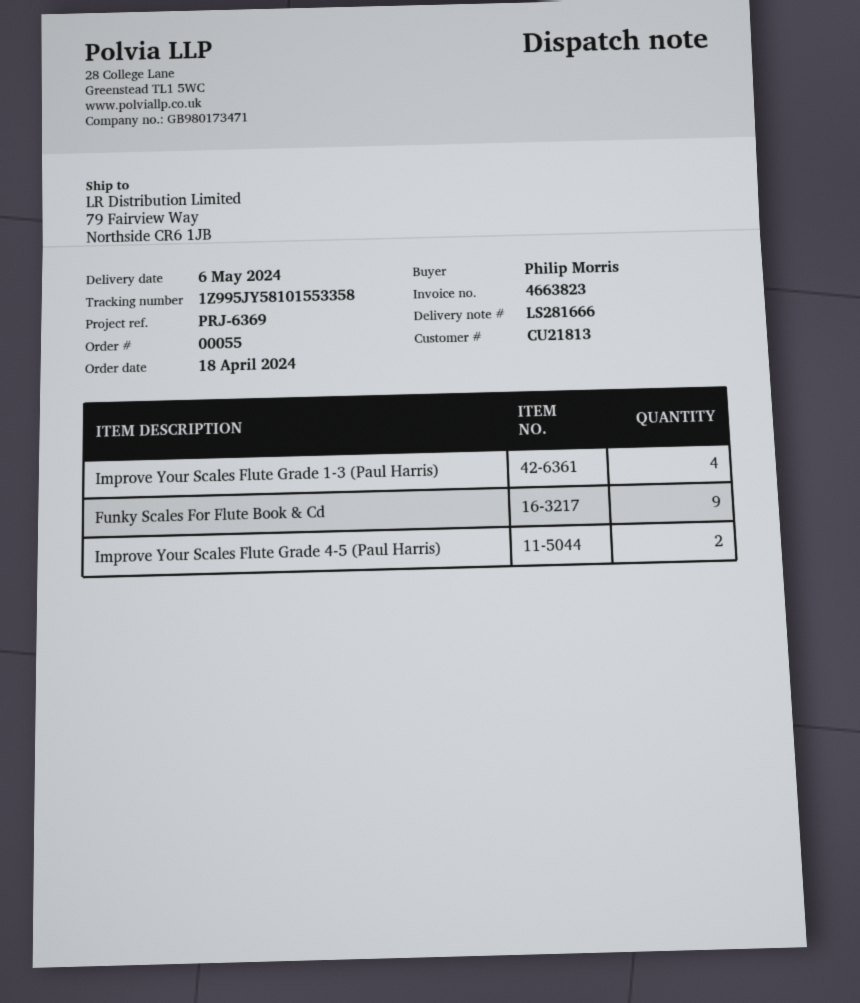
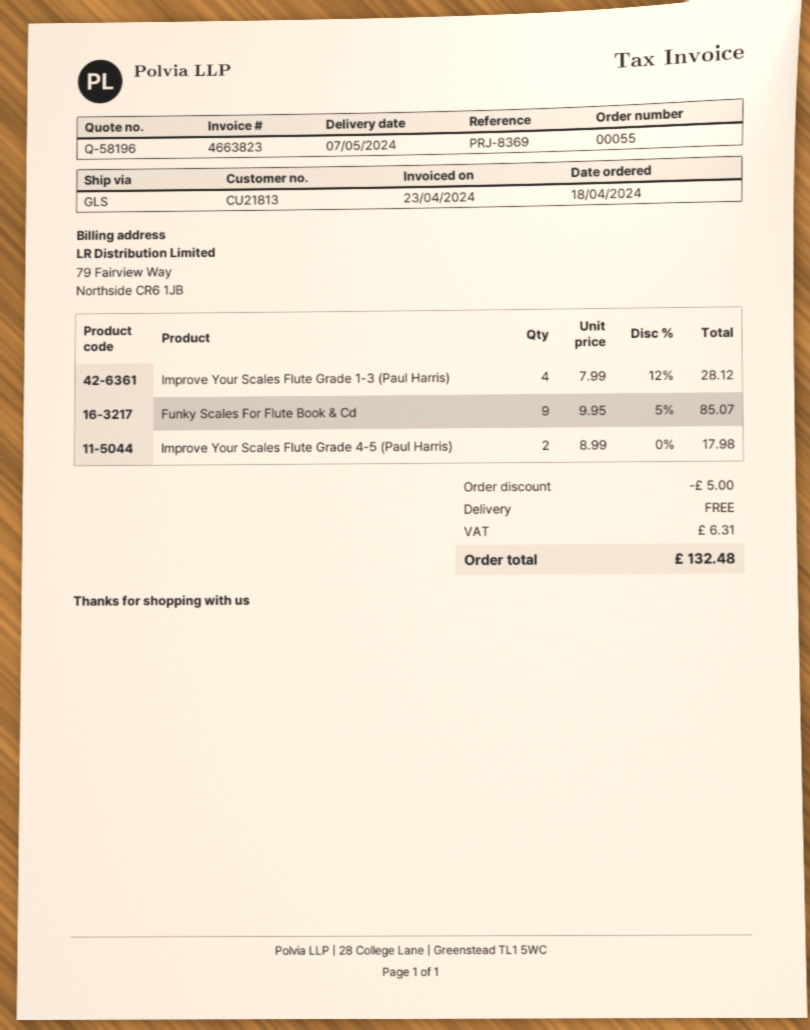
delivery date: 2024-05-06 -> 2024-05-07
reference: PRJ-6369 -> PRJ-8369

